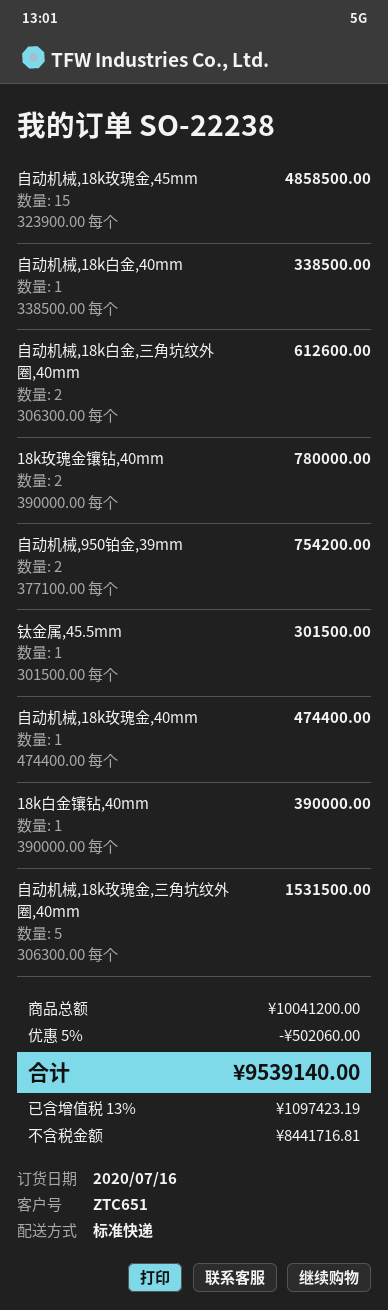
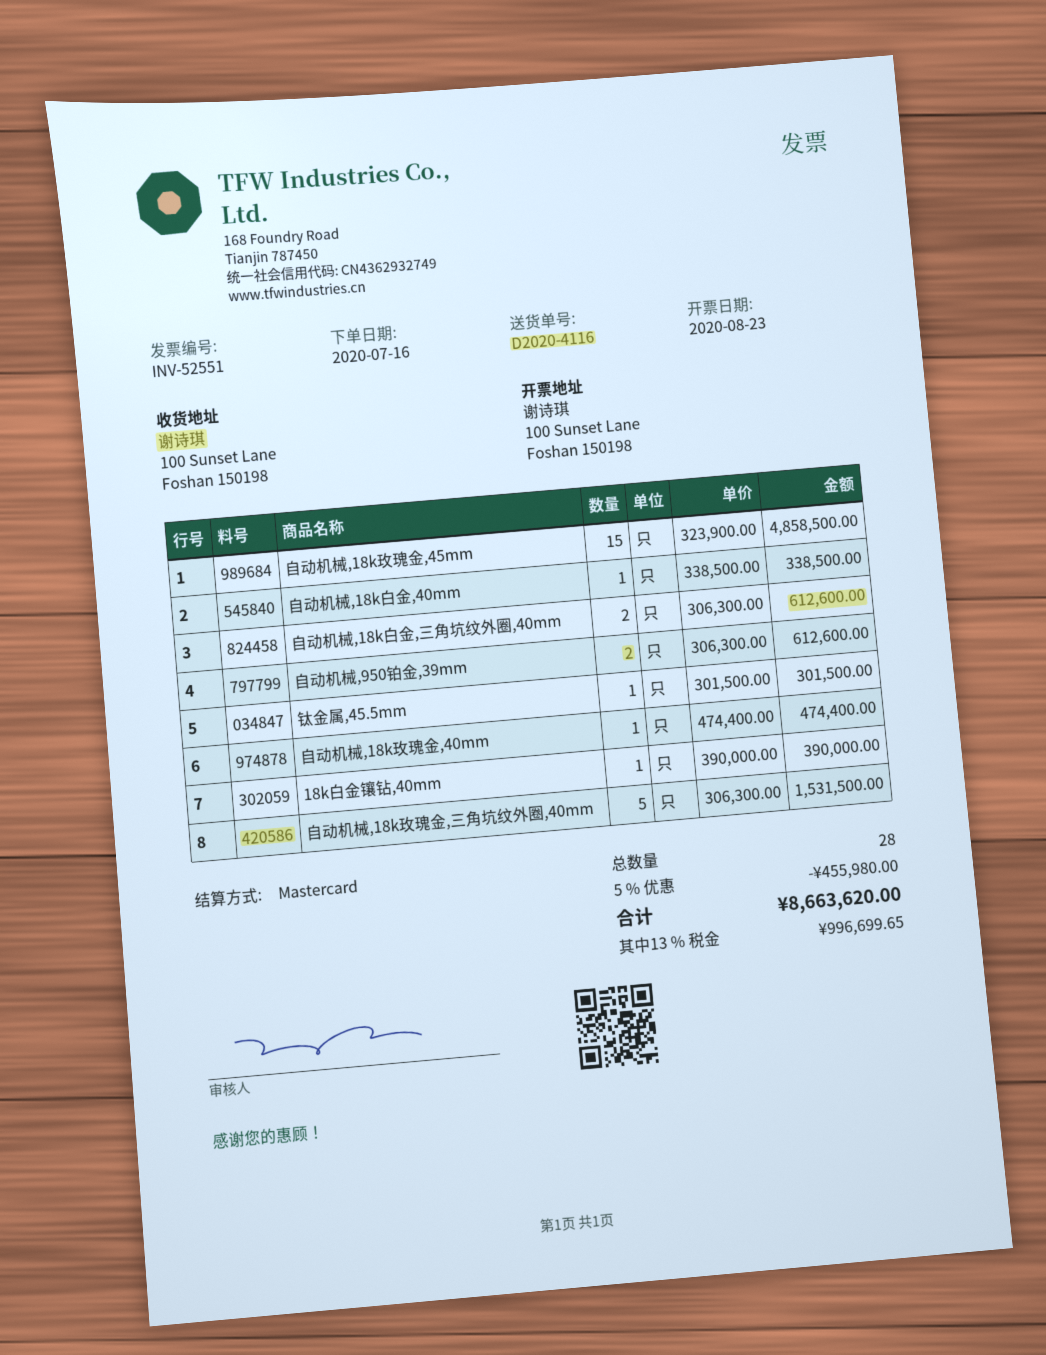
18k玫瑰金镶钻,40mm: 2 x 390000.00 = 780000.00 -> none
自动机械,950铂金,39mm: 2 x 377100.00 = 754200.00 -> 2 x 306300.00 = 612600.00
discount: 5% = 502060.00 -> 5% = 455980.00
tax: 13% = 1097423.19 -> 13% = 996699.65
total: 9539140.00 -> 8663620.00

